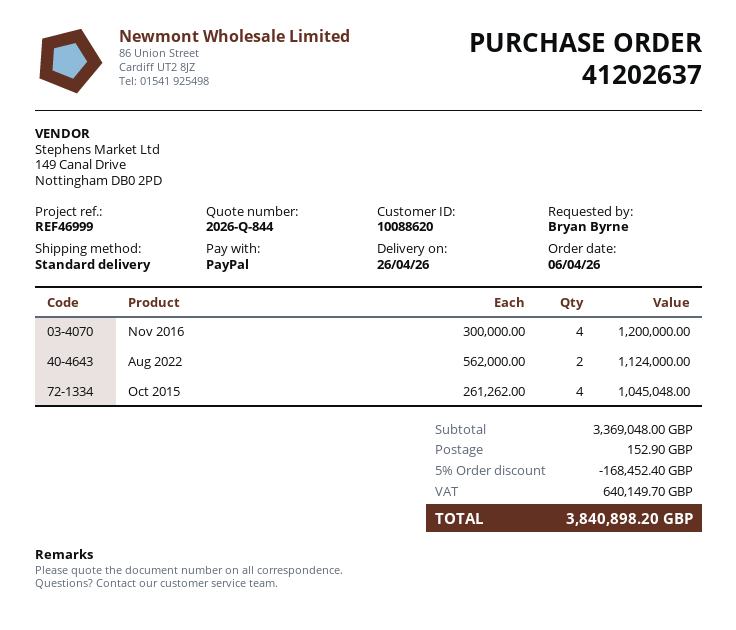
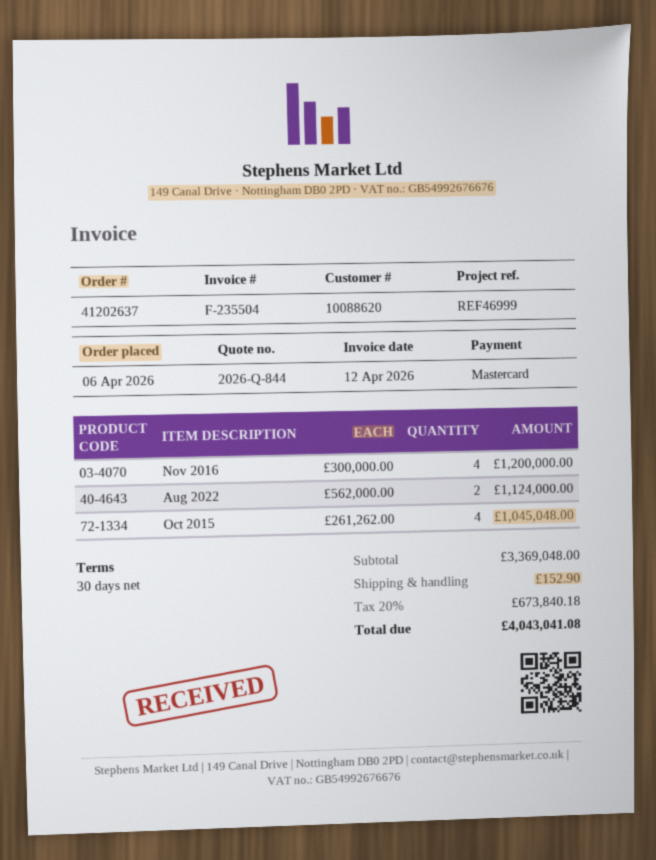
payment method: PayPal -> Mastercard
discount: 5% = 168452.40 -> none
tax: 640149.70 -> 673840.18
total: 3840898.20 -> 4043041.08

